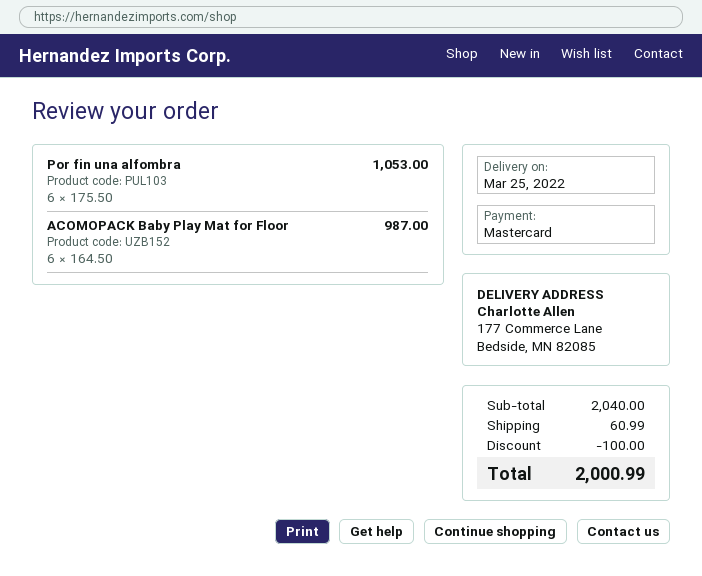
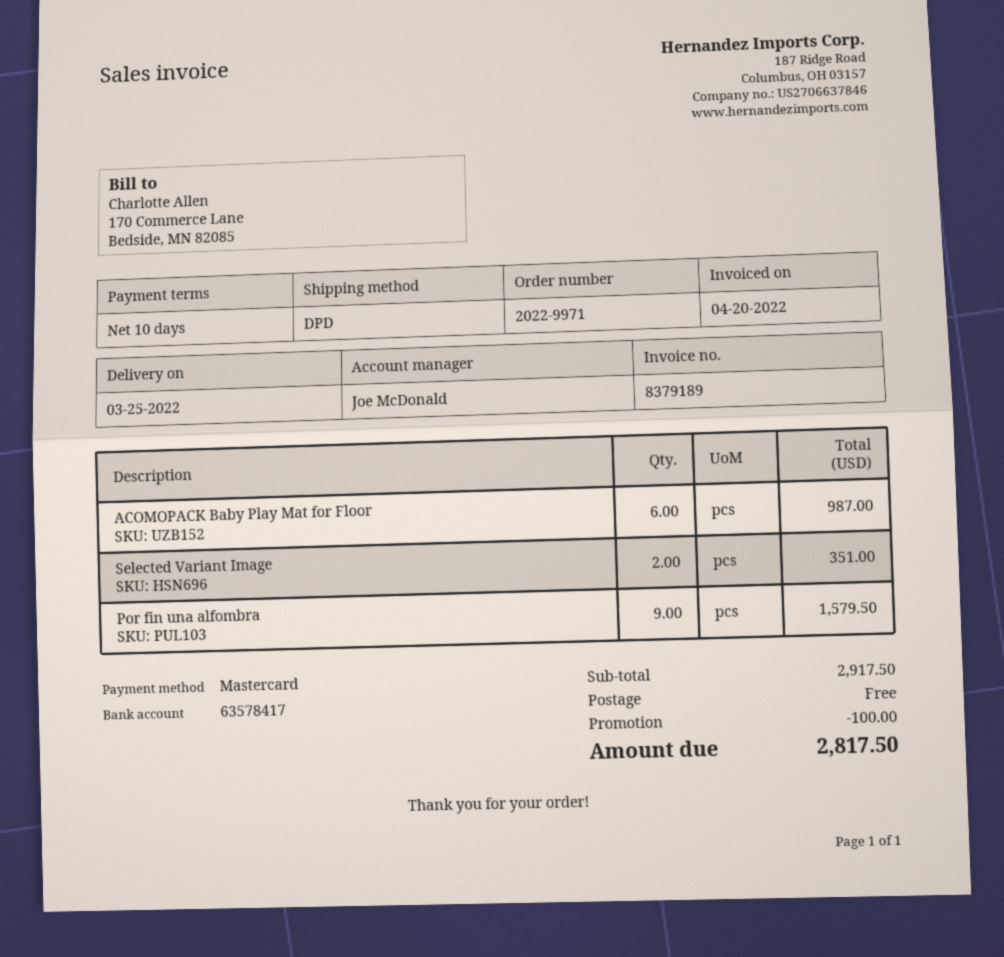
Por fin una alfombra: 6 for 1053.00 -> 9 for 1579.50
Selected Variant Image: none -> 2 for 351.00
subtotal: 2040.00 -> 2917.50
shipping: 60.99 -> 0.00
total: 2000.99 -> 2817.50

